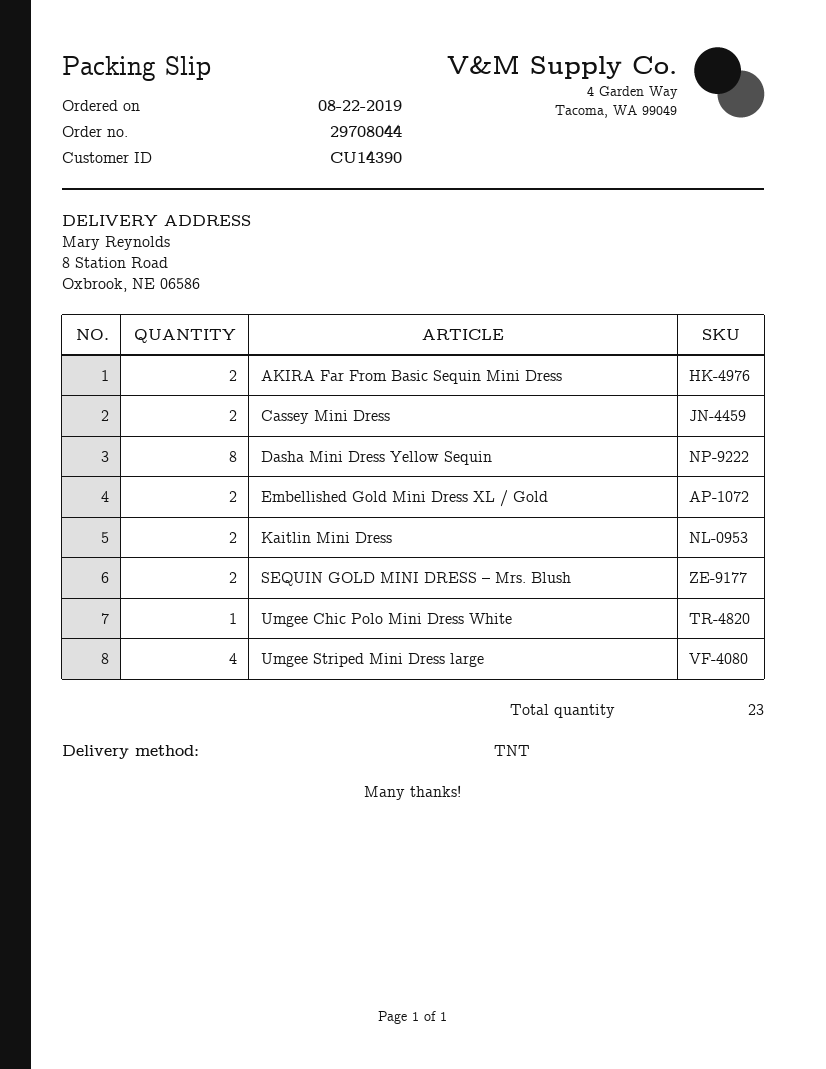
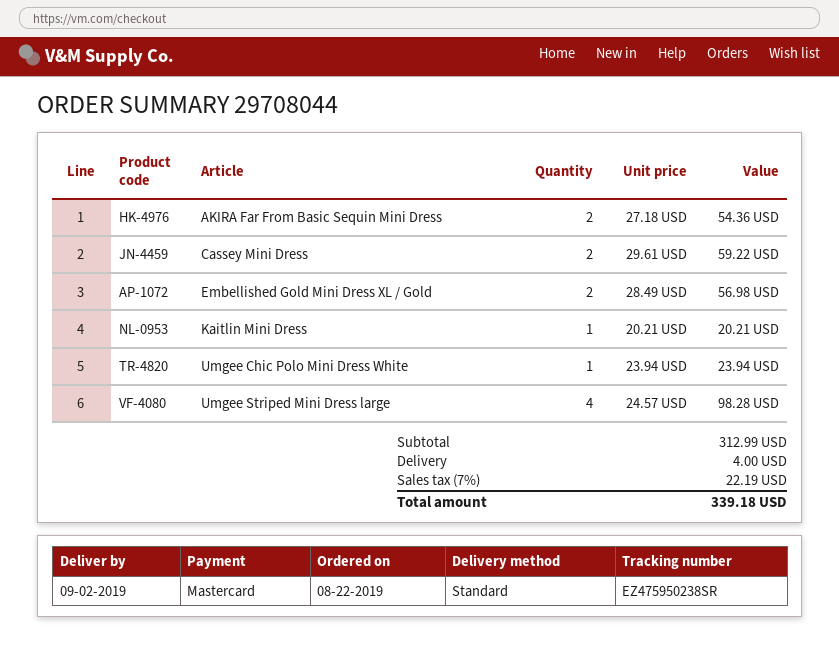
shipping method: TNT -> standard
Dasha Mini Dress Yellow Sequin: 8 -> none
Kaitlin Mini Dress: 2 -> 1
SEQUIN GOLD MINI DRESS – Mrs. Blush: 2 -> none

